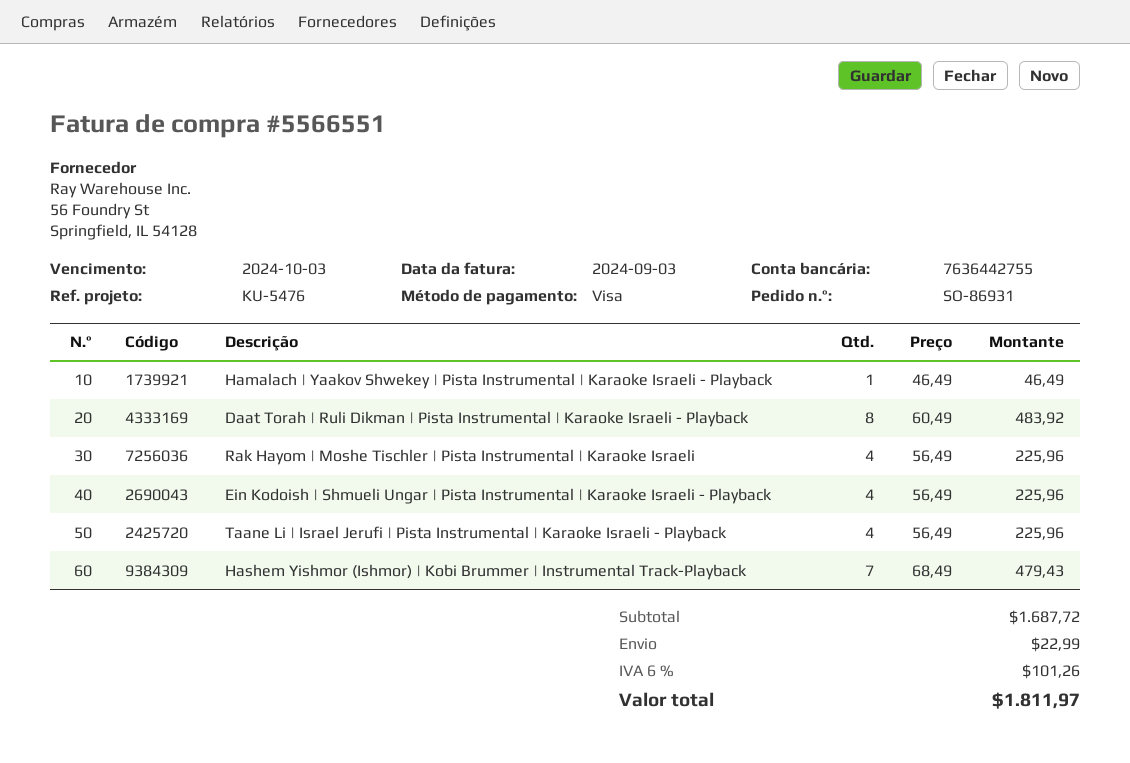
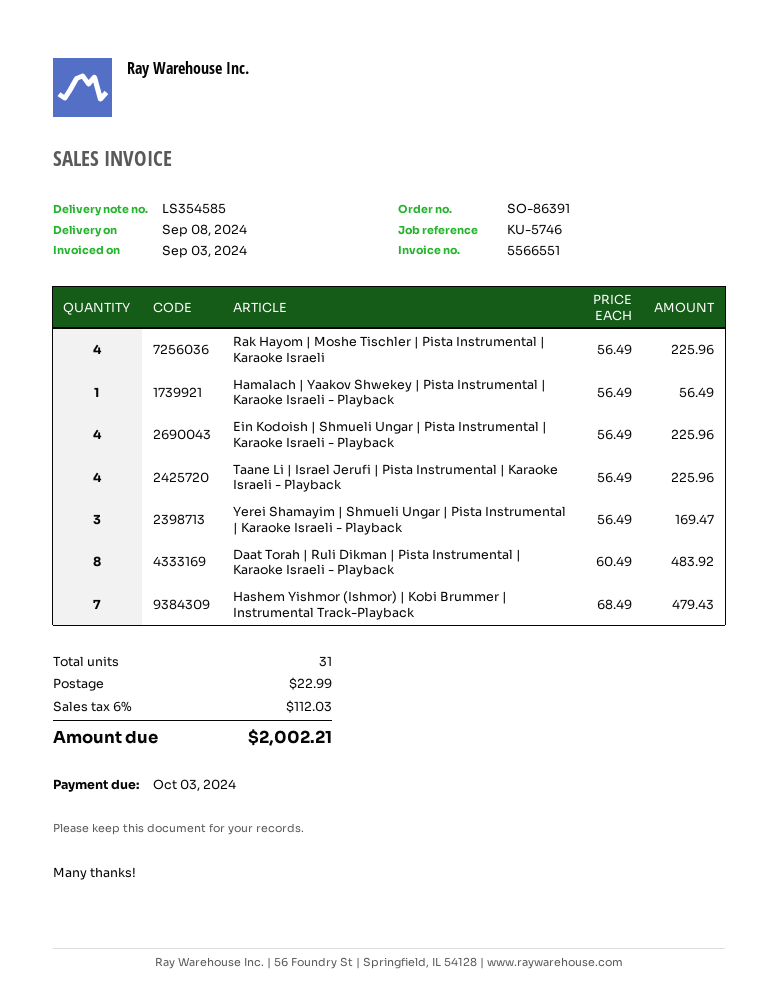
order number: SO-86931 -> SO-86391
reference: KU-5476 -> KU-5746
Hamalach | Yaakov Shwekey | Pista Instrumental | Karaoke Israeli - Playback: 1 x 46.49 = 46.49 -> 1 x 56.49 = 56.49
Yerei Shamayim | Shmueli Ungar | Pista Instrumental | Karaoke Israeli - Playback: none -> 3 x 56.49 = 169.47
tax: 6% = 101.26 -> 6% = 112.03
total: 1811.97 -> 2002.21

